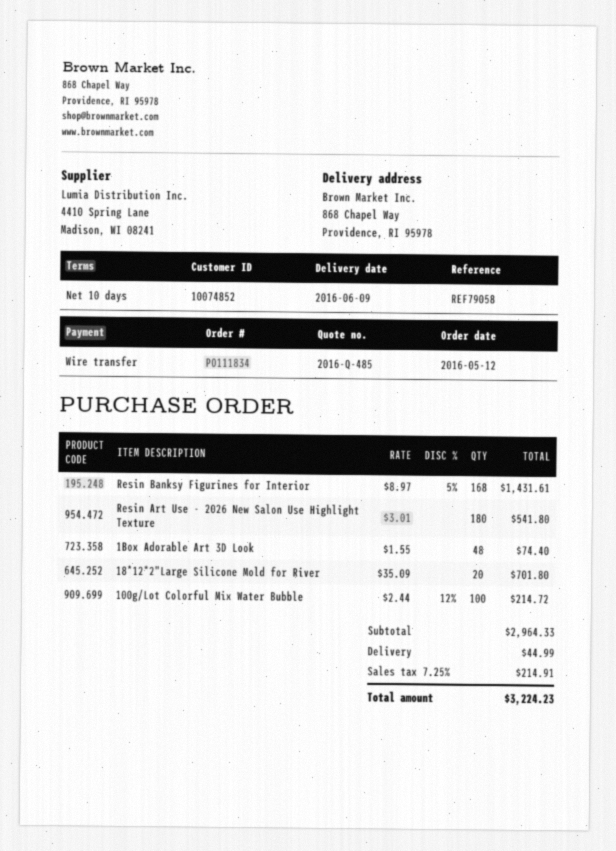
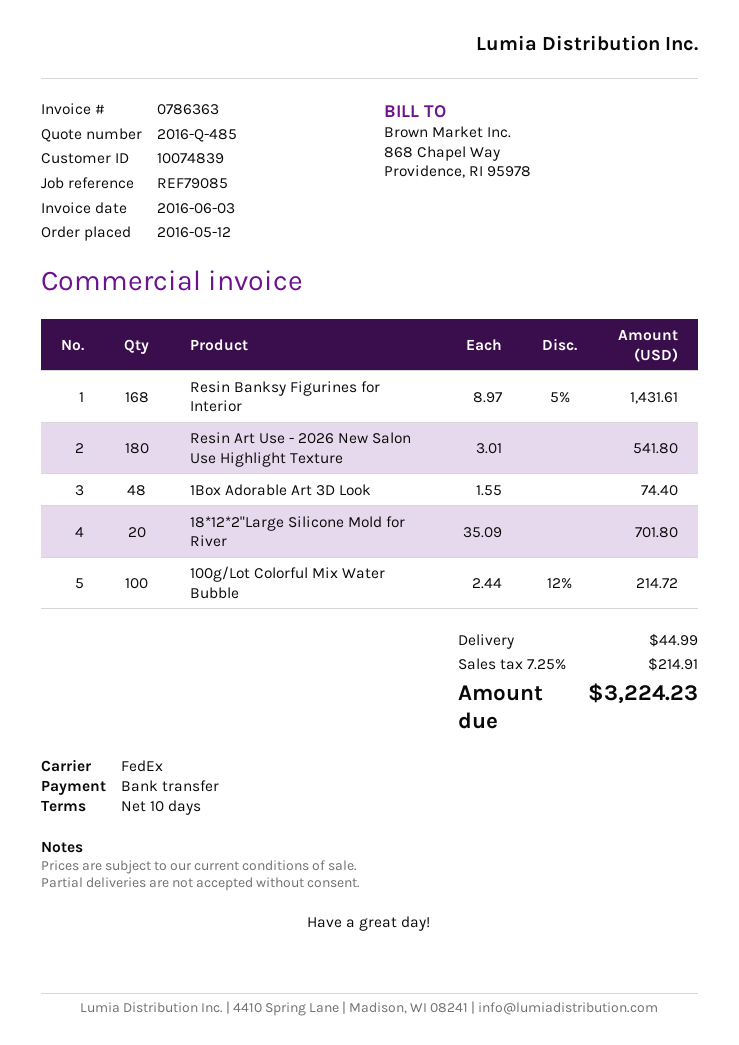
customer number: 10074852 -> 10074839
reference: REF79058 -> REF79085

